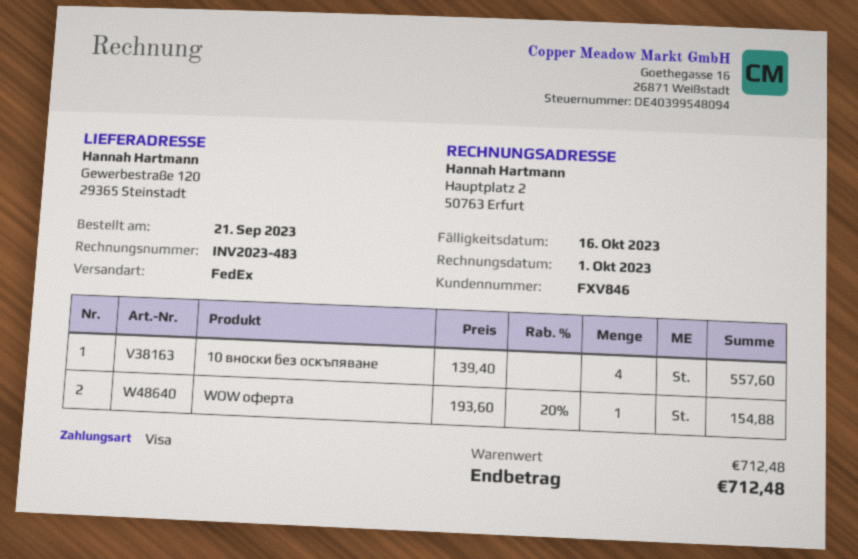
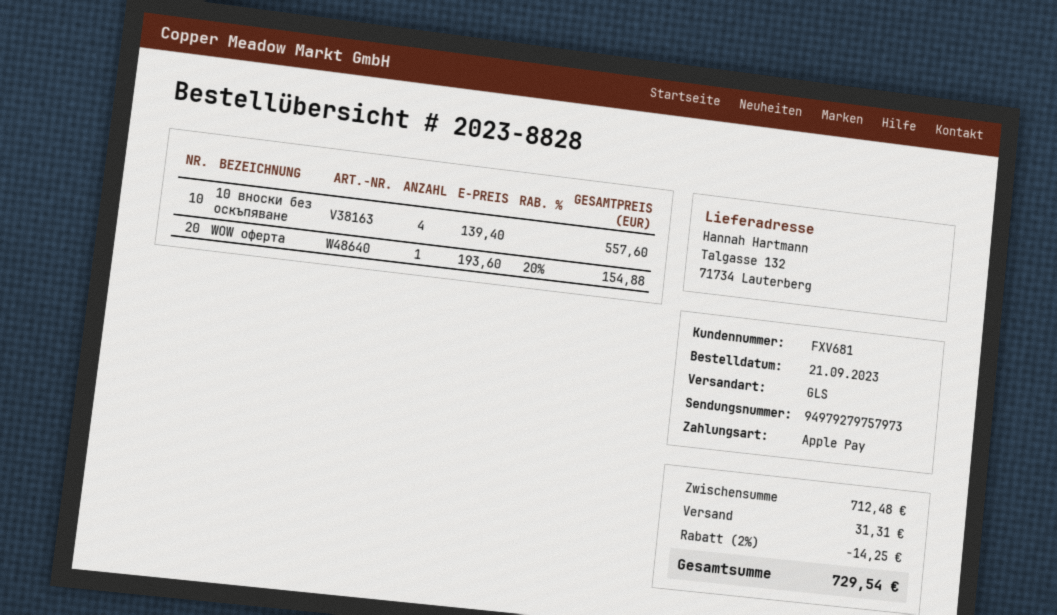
customer number: FXV846 -> FXV681
payment method: Visa -> Apple Pay
shipping method: FedEx -> GLS
ship to: Gewerbestraße 120, 29365 Steinstadt -> Talgasse 132, 71734 Lauterberg
discount: none -> 2% = 14.25
shipping: none -> 31.31
total: 712.48 -> 729.54

